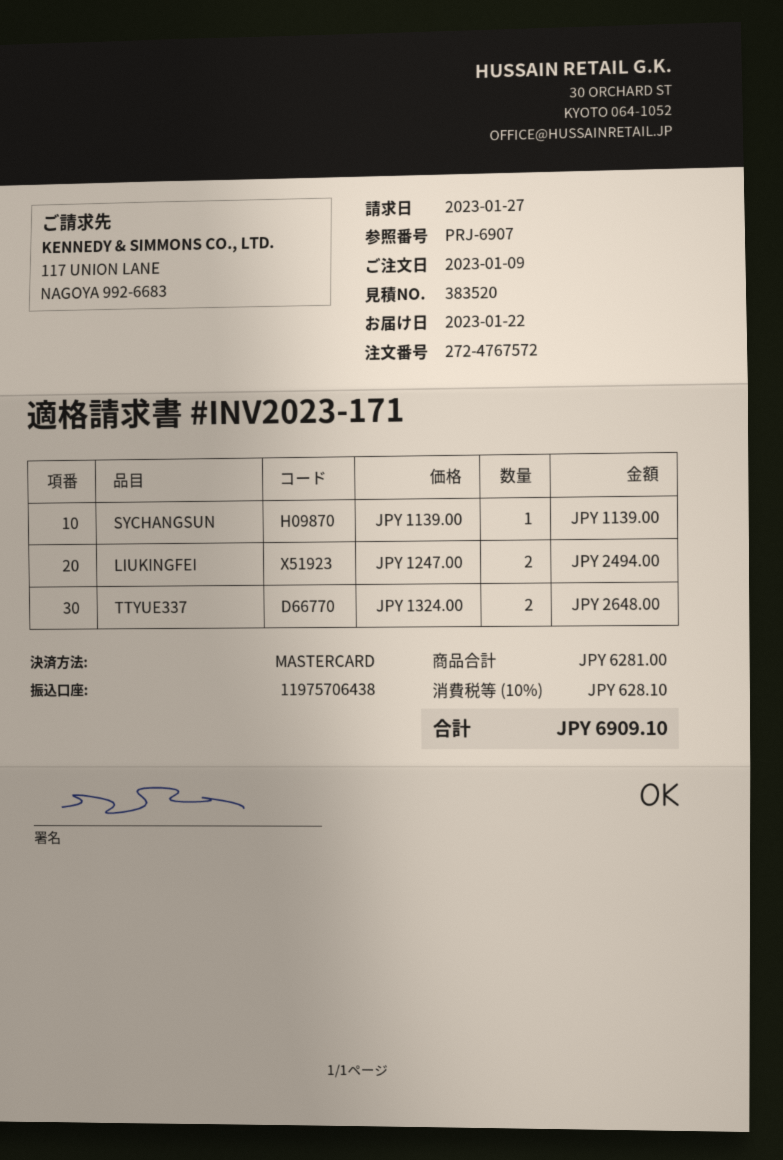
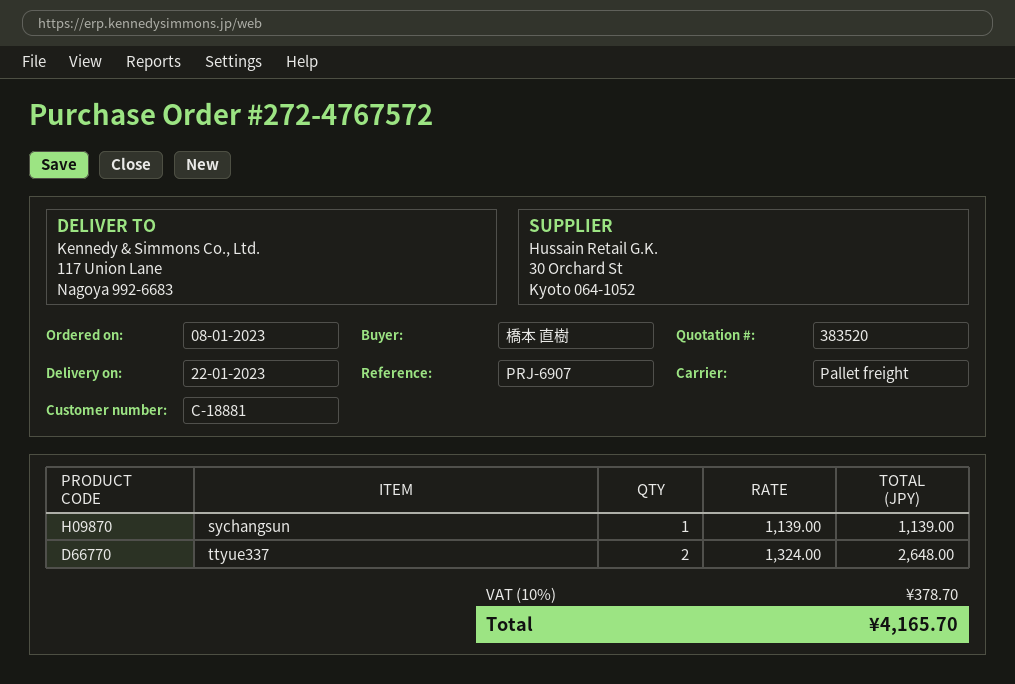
order date: 2023-01-09 -> 2023-01-08
LIUKINGFEI: 2 x 1247.00 = 2494.00 -> none
tax: 10% = 628.10 -> 10% = 378.70
total: 6909.10 -> 4165.70

